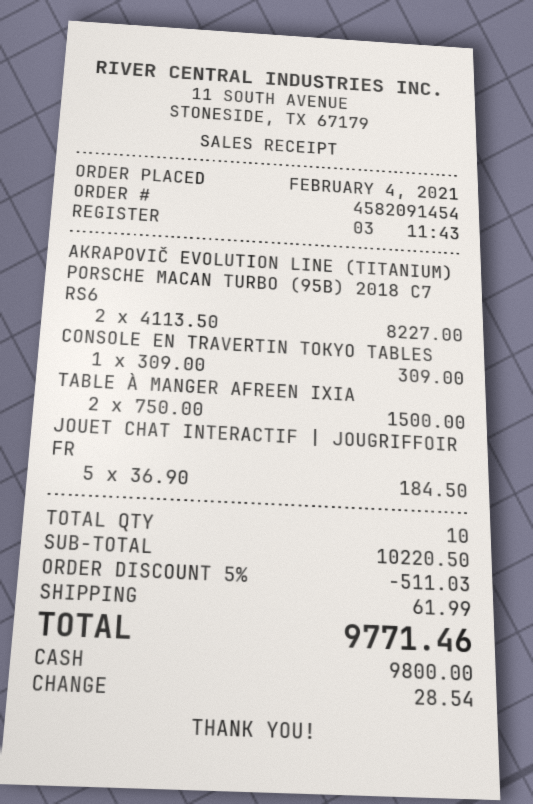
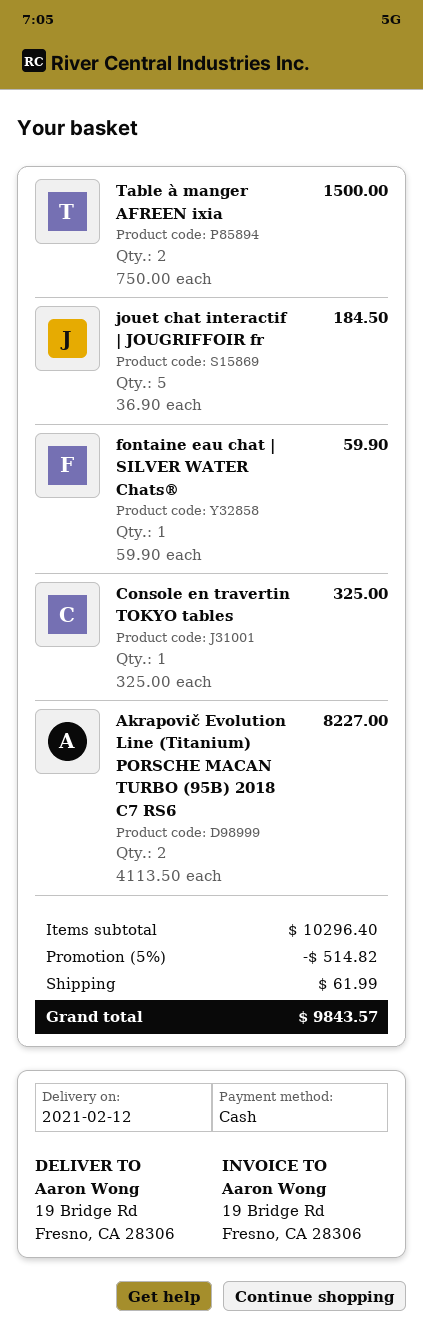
CONSOLE EN TRAVERTIN TOKYO TABLES: 1 x 309.00 = 309.00 -> 1 x 325.00 = 325.00
fontaine eau chat | SILVER WATER Chats®: none -> 1 x 59.90 = 59.90
subtotal: 10220.50 -> 10296.40
discount: 5% = 511.03 -> 5% = 514.82
total: 9771.46 -> 9843.57

